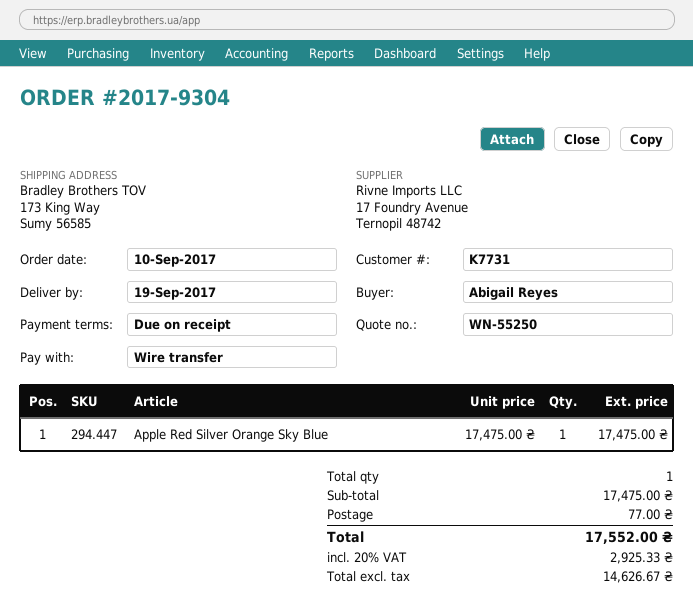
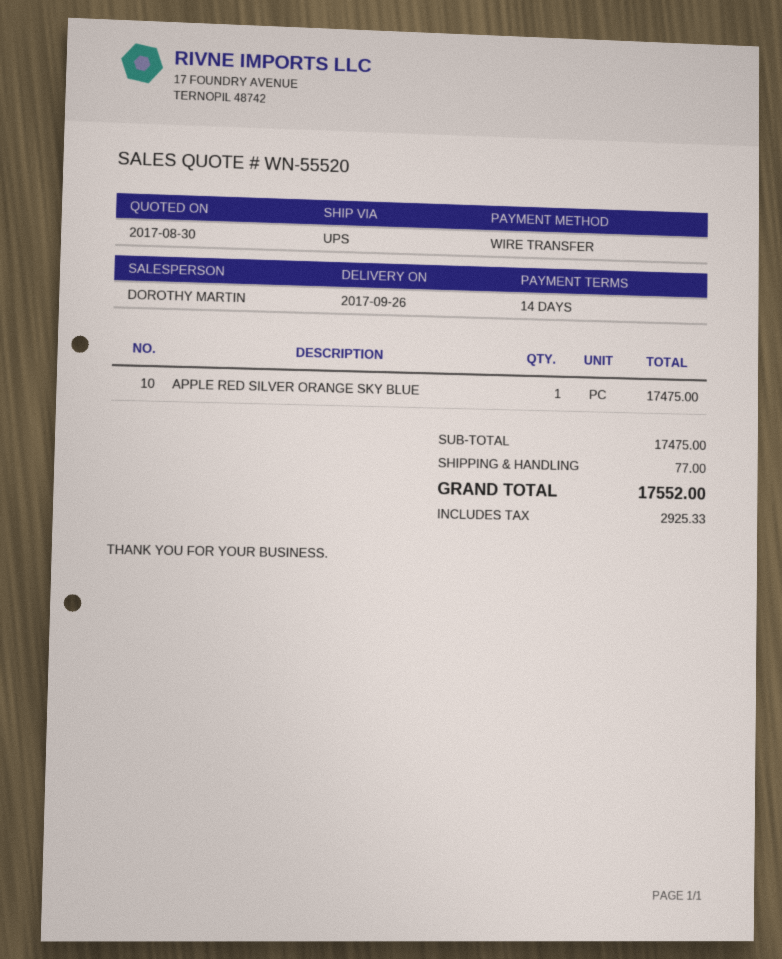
quote number: WN-55250 -> WN-55520
delivery date: 2017-09-19 -> 2017-09-26
payment terms: on receipt -> 14 days

